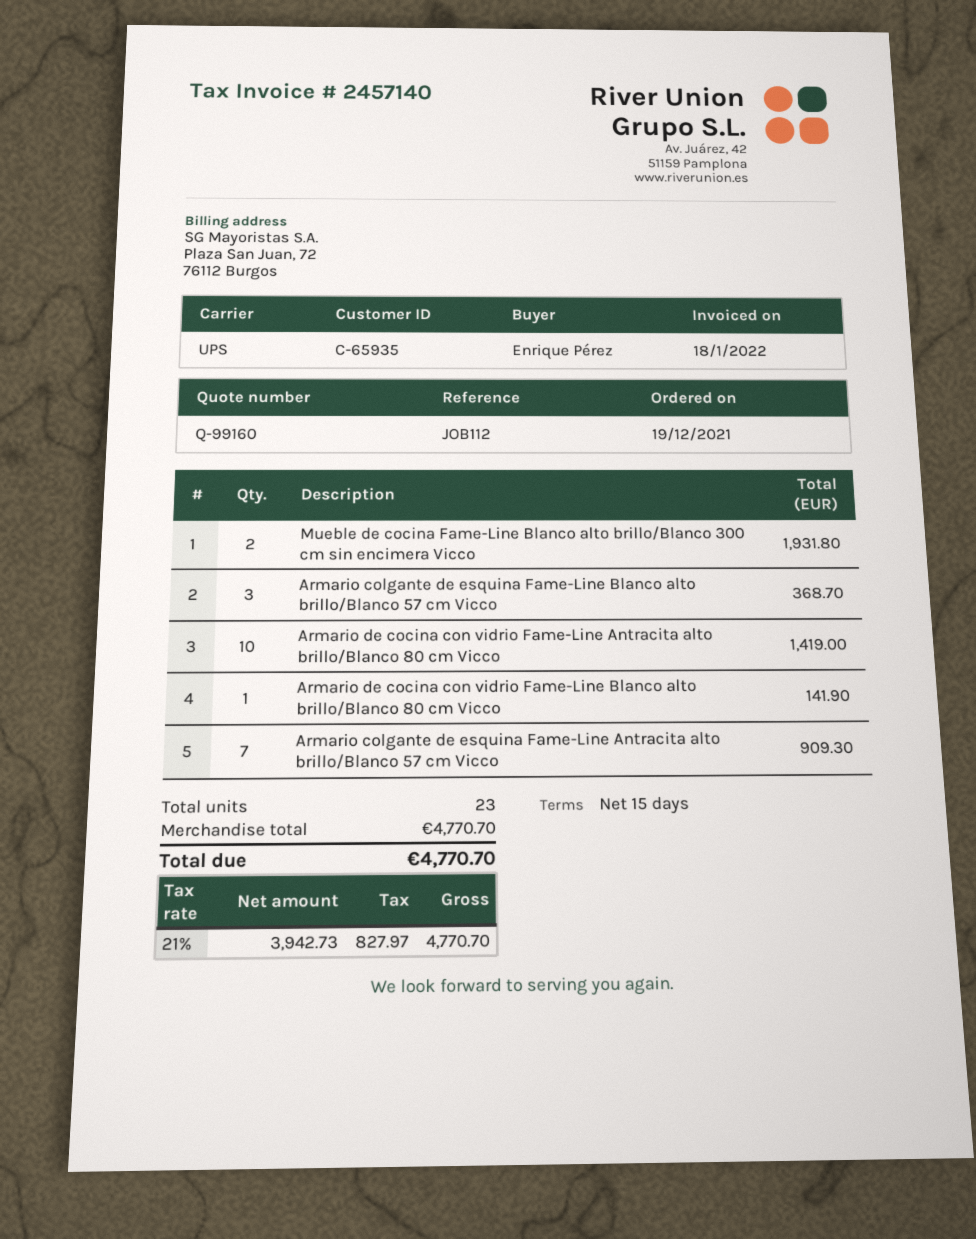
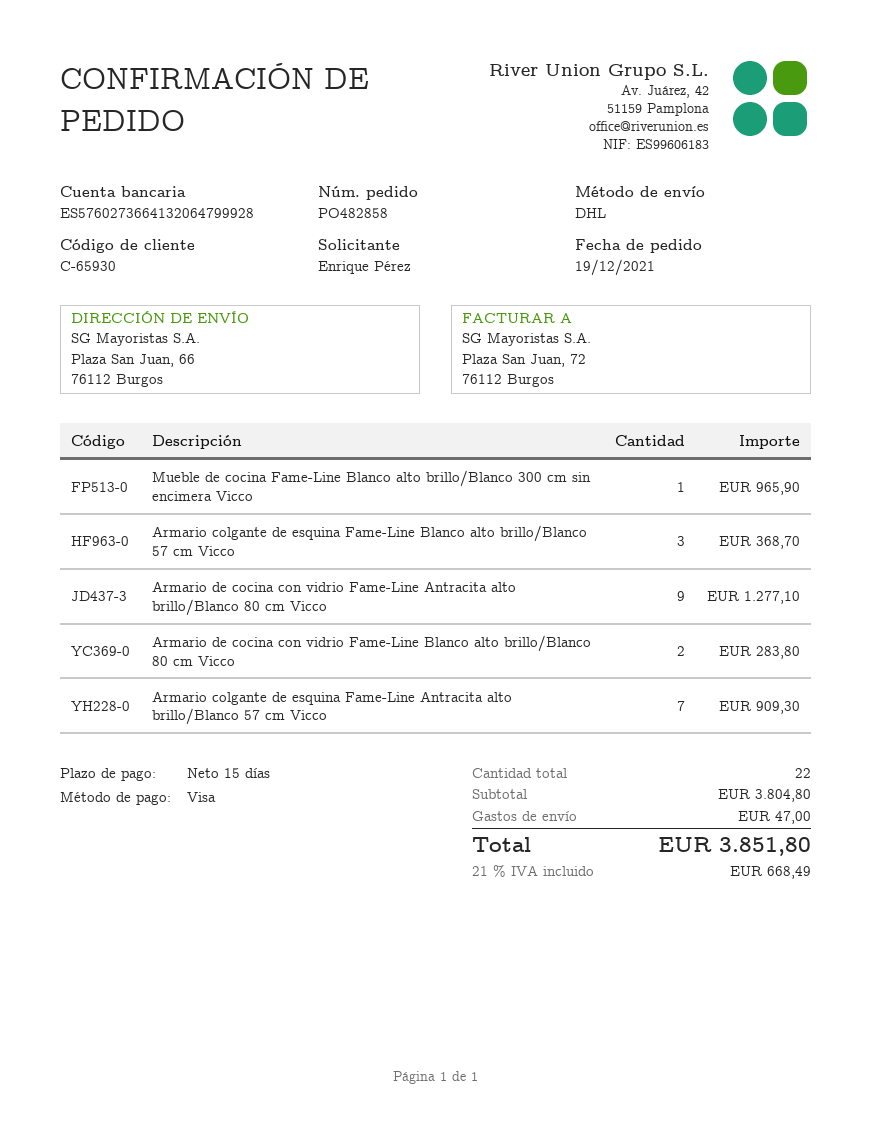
customer number: C-65935 -> C-65930
shipping method: UPS -> DHL
Mueble de cocina Fame-Line Blanco alto brillo/Blanco 300 cm sin encimera Vicco: 2 for 1931.80 -> 1 for 965.90
Armario de cocina con vidrio Fame-Line Antracita alto brillo/Blanco 80 cm Vicco: 10 for 1419.00 -> 9 for 1277.10
Armario de cocina con vidrio Fame-Line Blanco alto brillo/Blanco 80 cm Vicco: 1 for 141.90 -> 2 for 283.80
total quantity: 23 -> 22
subtotal: 4770.70 -> 3804.80
shipping: none -> 47.00
tax: 21% = 827.97 -> 21% = 668.49
total: 4770.70 -> 3851.80

